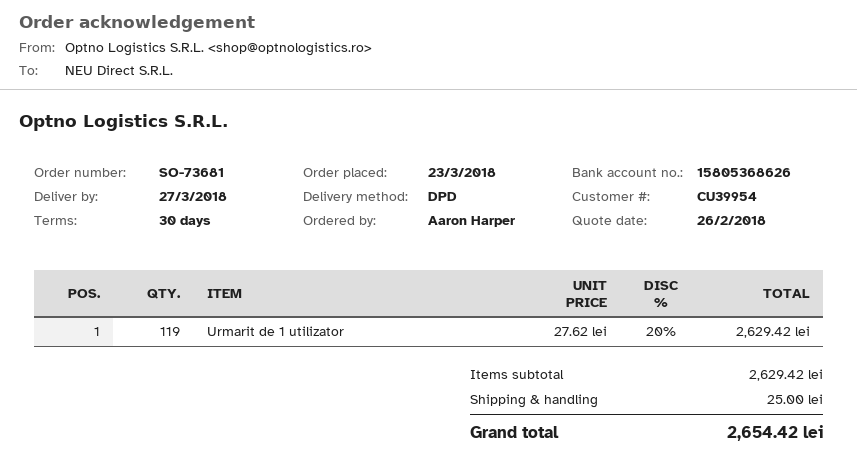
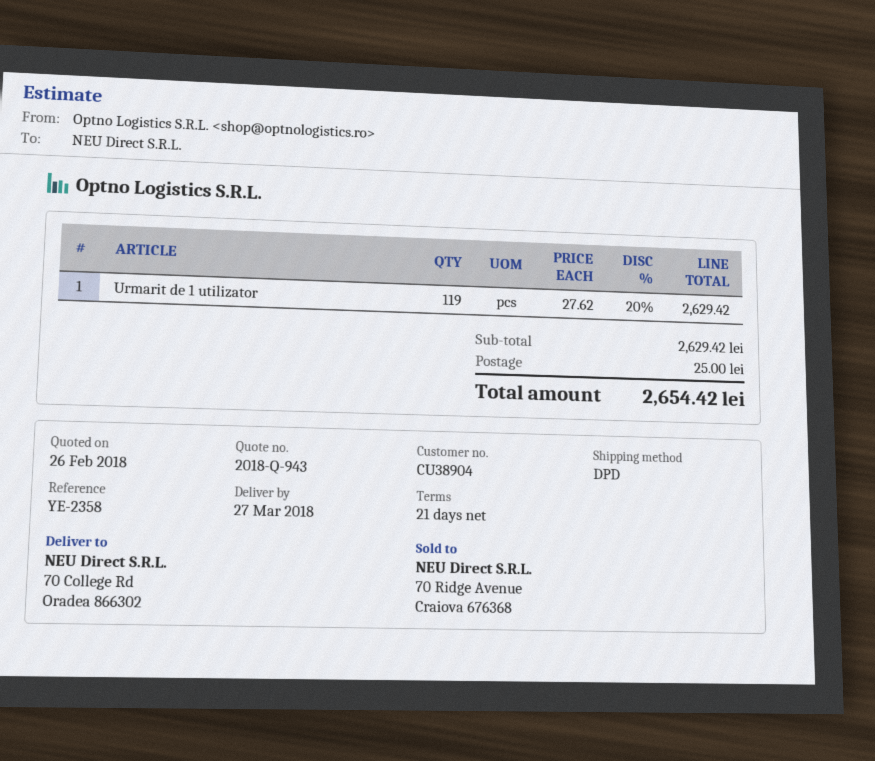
payment terms: 30 days -> 21 days
customer number: CU39954 -> CU38904

